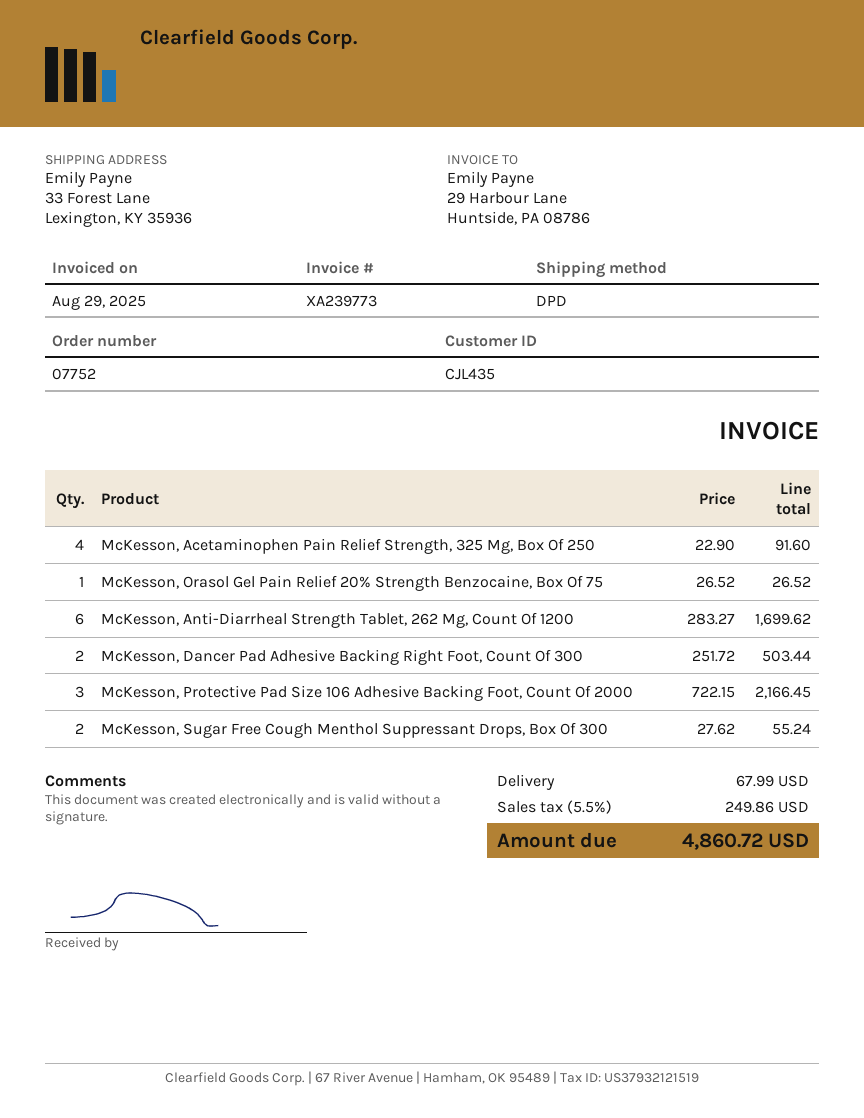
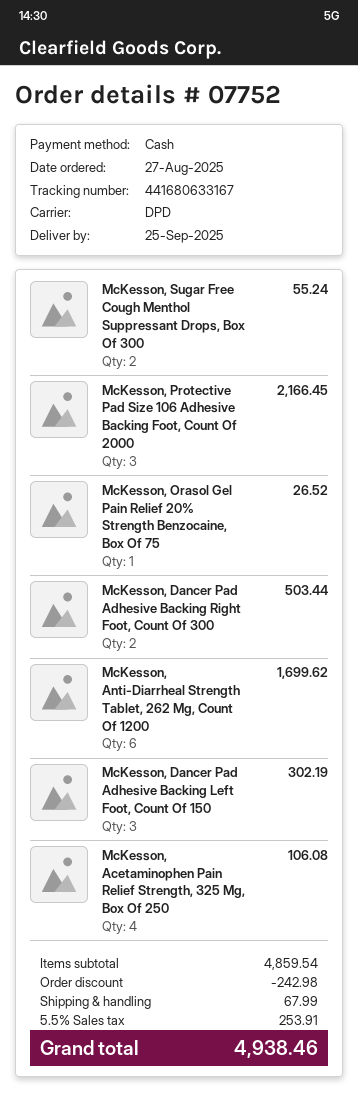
McKesson, Acetaminophen Pain Relief Strength, 325 Mg, Box Of 250: 4 for 91.60 -> 4 for 106.08
McKesson, Dancer Pad Adhesive Backing Left Foot, Count Of 150: none -> 3 for 302.19
discount: none -> 242.98
tax: 5.5% = 249.86 -> 5.5% = 253.91
total: 4860.72 -> 4938.46

